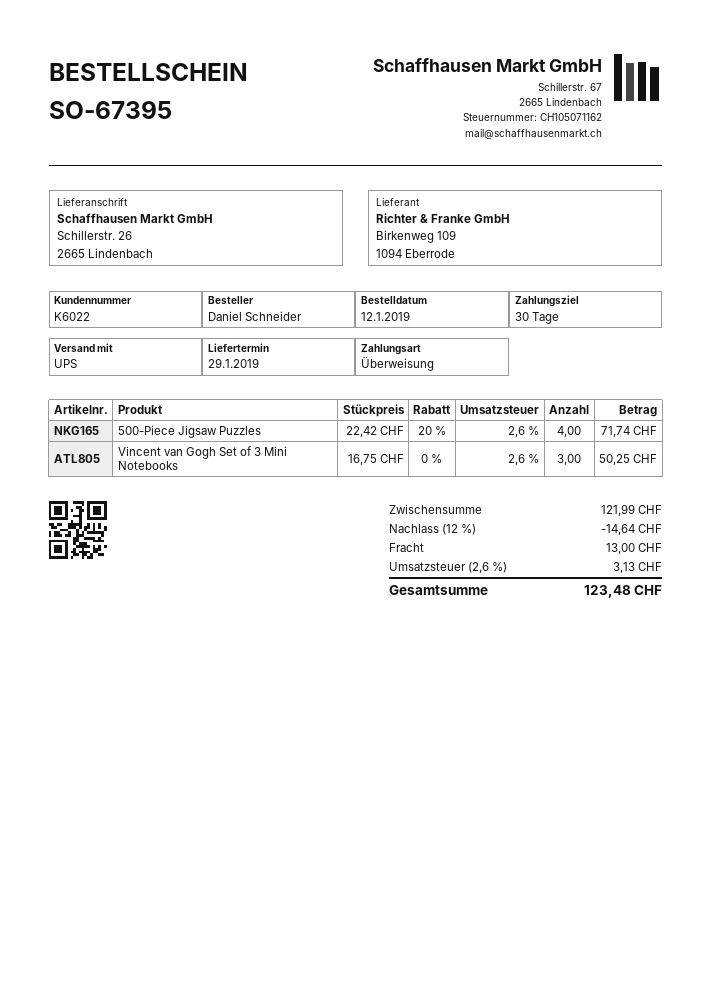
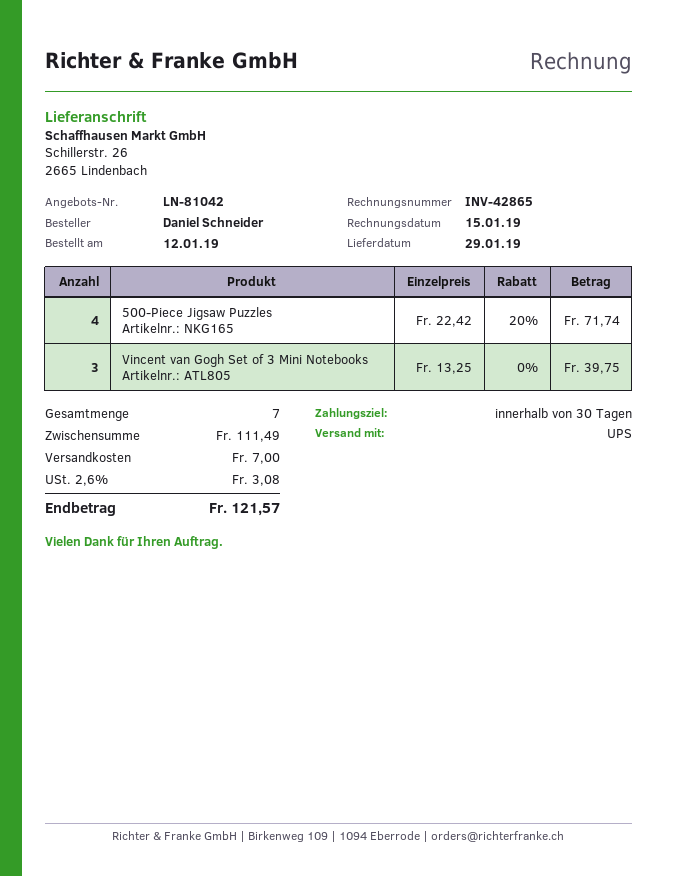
Vincent van Gogh Set of 3 Mini Notebooks: 3 x 16.75 = 50.25 -> 3 x 13.25 = 39.75
subtotal: 121.99 -> 111.49
discount: 12% = 14.64 -> none
shipping: 13.00 -> 7.00
tax: 2.6% = 3.13 -> 2.6% = 3.08
total: 123.48 -> 121.57

